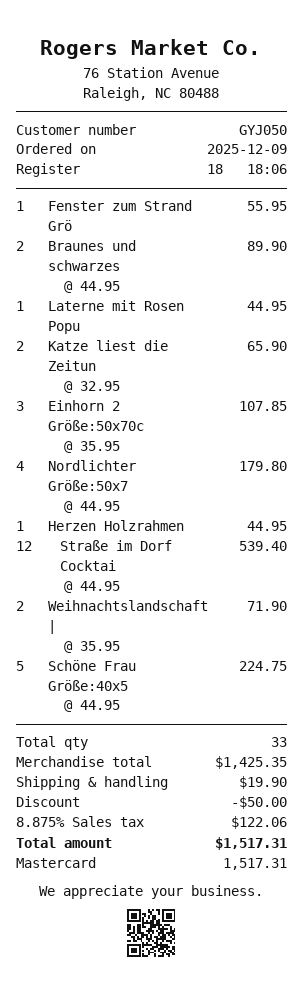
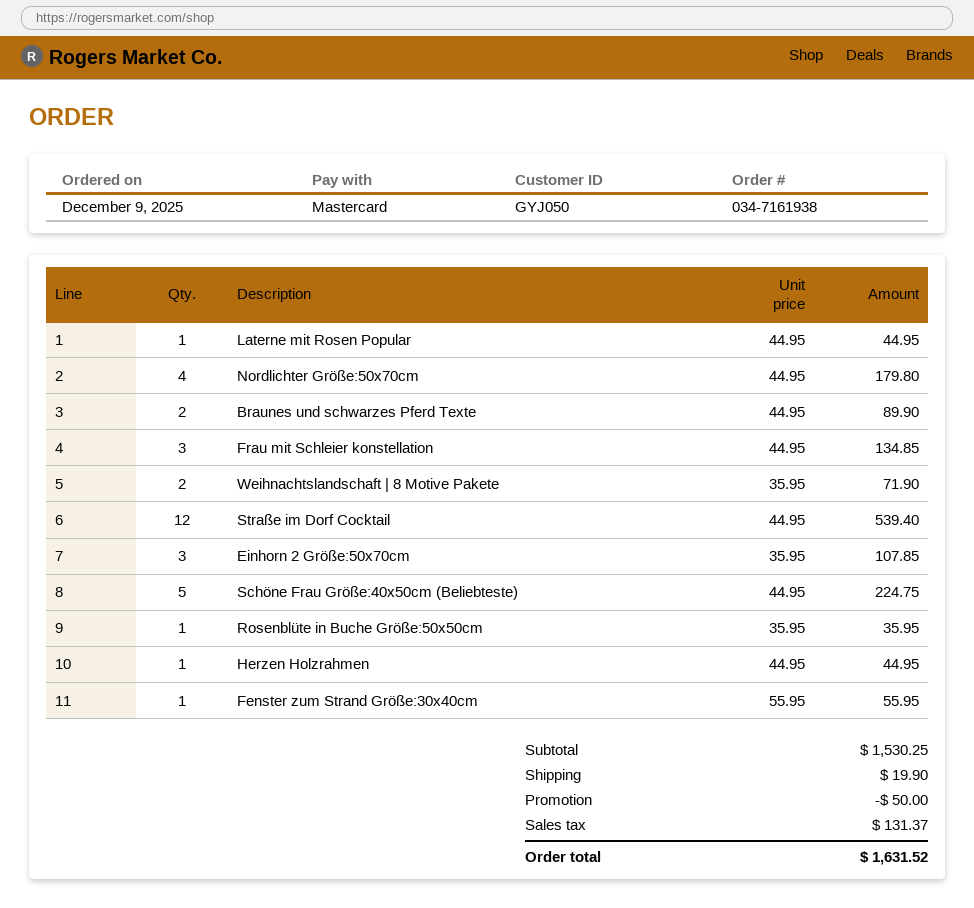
Katze liest die Zeitun: 2 x 32.95 = 65.90 -> none
Frau mit Schleier konstellation: none -> 3 x 44.95 = 134.85
Rosenblüte in Buche Größe:50x50cm: none -> 1 x 35.95 = 35.95
subtotal: 1425.35 -> 1530.25
tax: 122.06 -> 131.37
total: 1517.31 -> 1631.52

